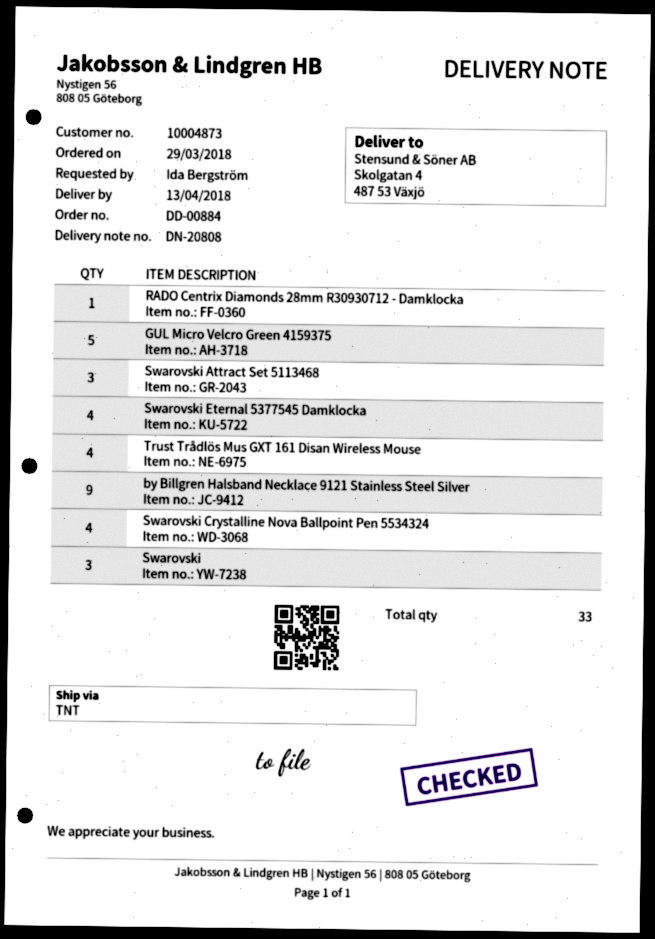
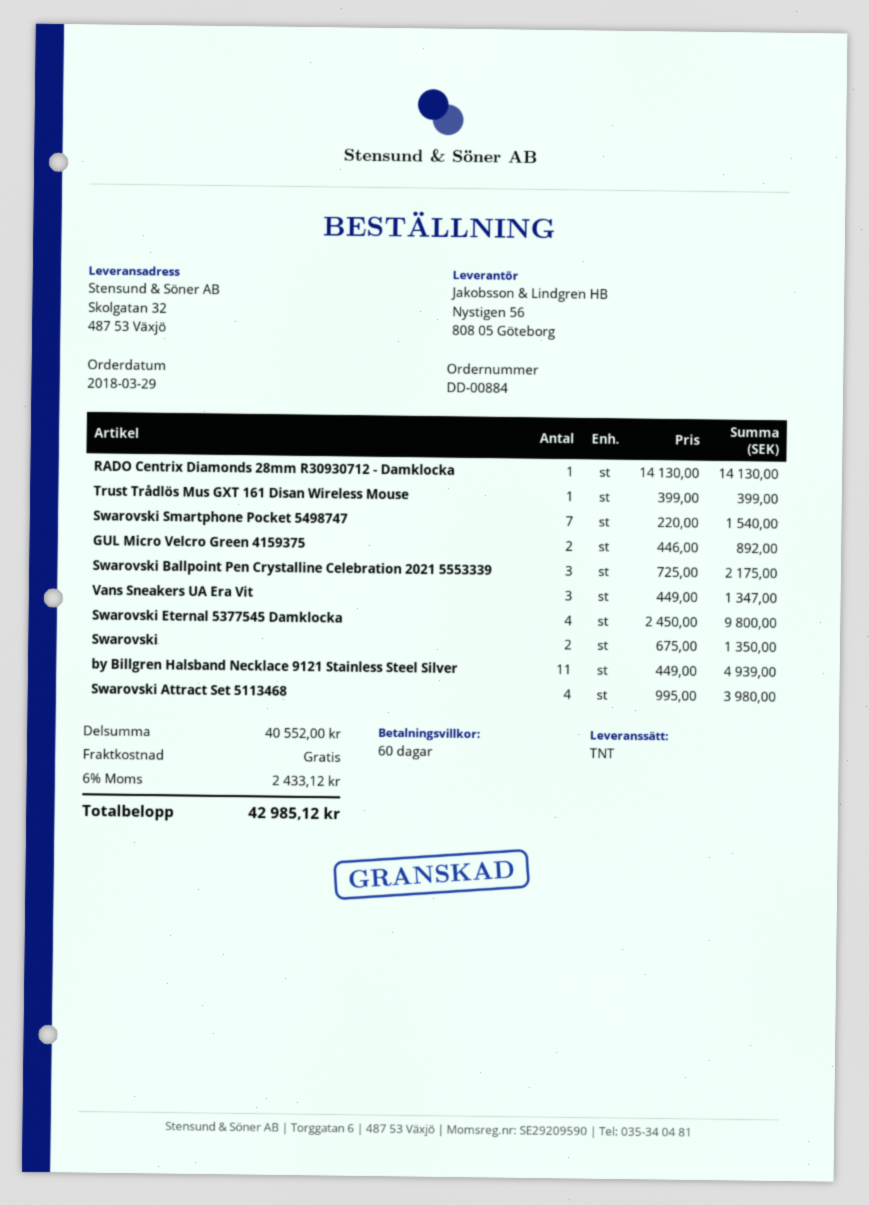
ship to: Skolgatan 4, 487 53 Växjö -> Skolgatan 32, 487 53 Växjö
GUL Micro Velcro Green 4159375: 5 -> 2
Swarovski Attract Set 5113468: 3 -> 4
Trust Trådlös Mus GXT 161 Disan Wireless Mouse: 4 -> 1
by Billgren Halsband Necklace 9121 Stainless Steel Silver: 9 -> 11
Swarovski Crystalline Nova Ballpoint Pen 5534324: 4 -> none
Swarovski: 3 -> 2
Swarovski Smartphone Pocket 5498747: none -> 7
Swarovski Ballpoint Pen Crystalline Celebration 2021 5553339: none -> 3
Vans Sneakers UA Era Vit: none -> 3

